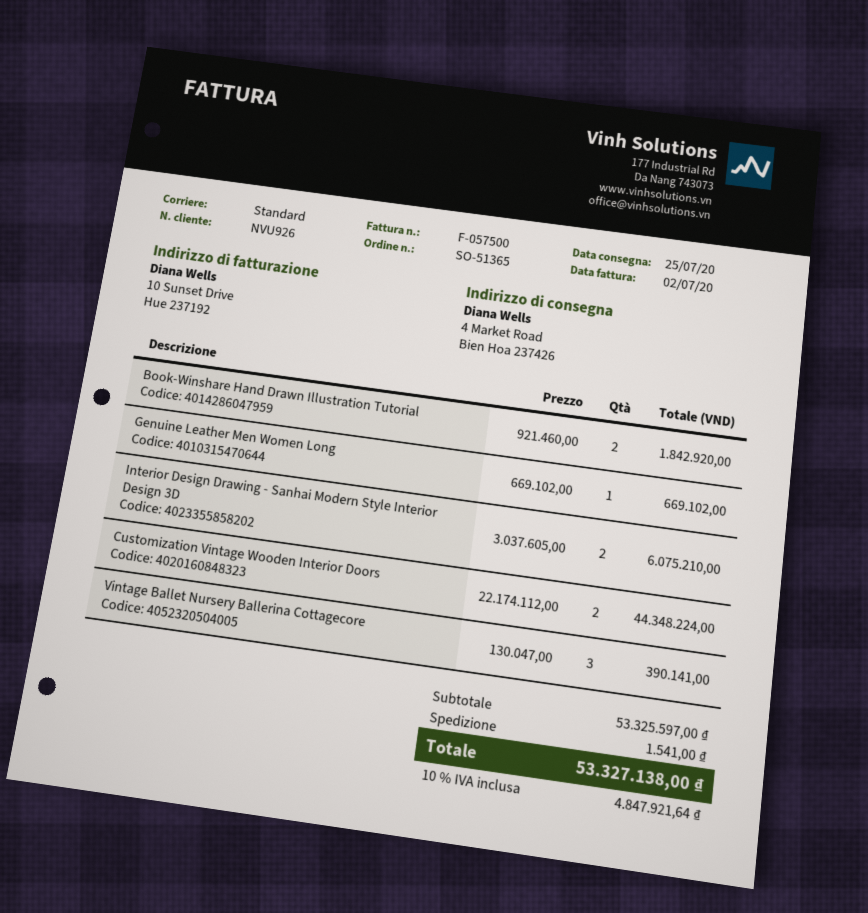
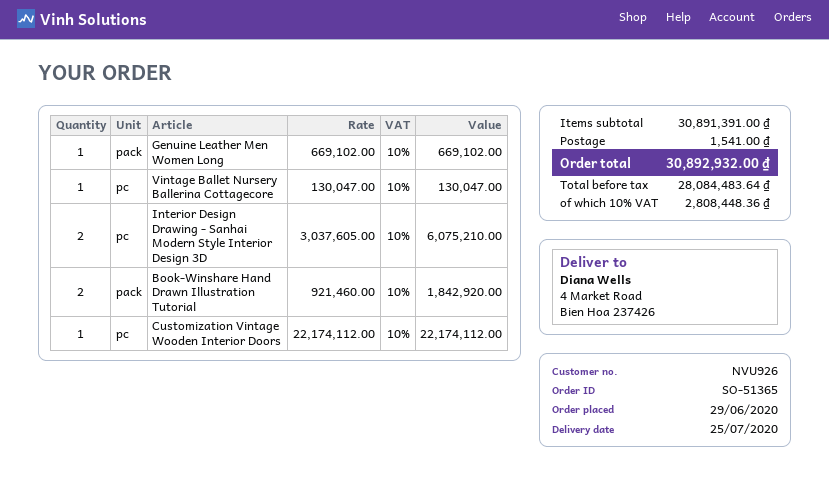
Customization Vintage Wooden Interior Doors: 2 x 22174112.00 = 44348224.00 -> 1 x 22174112.00 = 22174112.00
Vintage Ballet Nursery Ballerina Cottagecore: 3 x 130047.00 = 390141.00 -> 1 x 130047.00 = 130047.00
subtotal: 53325597.00 -> 30891391.00
tax: 10% = 4847921.64 -> 10% = 2808448.36
total: 53327138.00 -> 30892932.00

